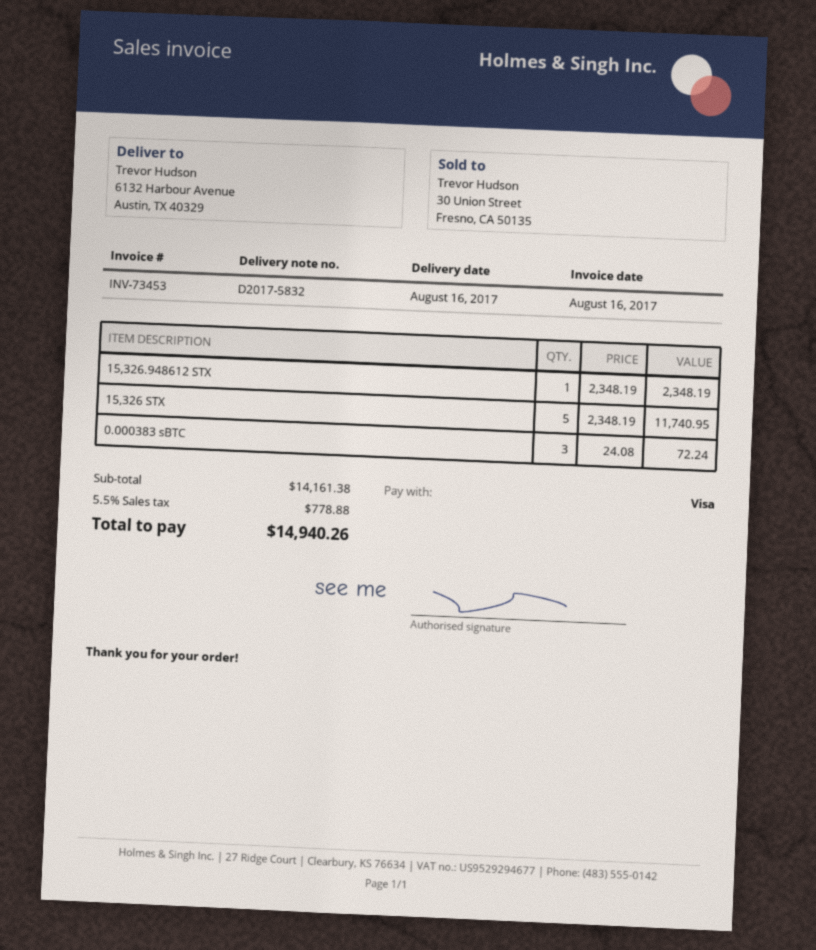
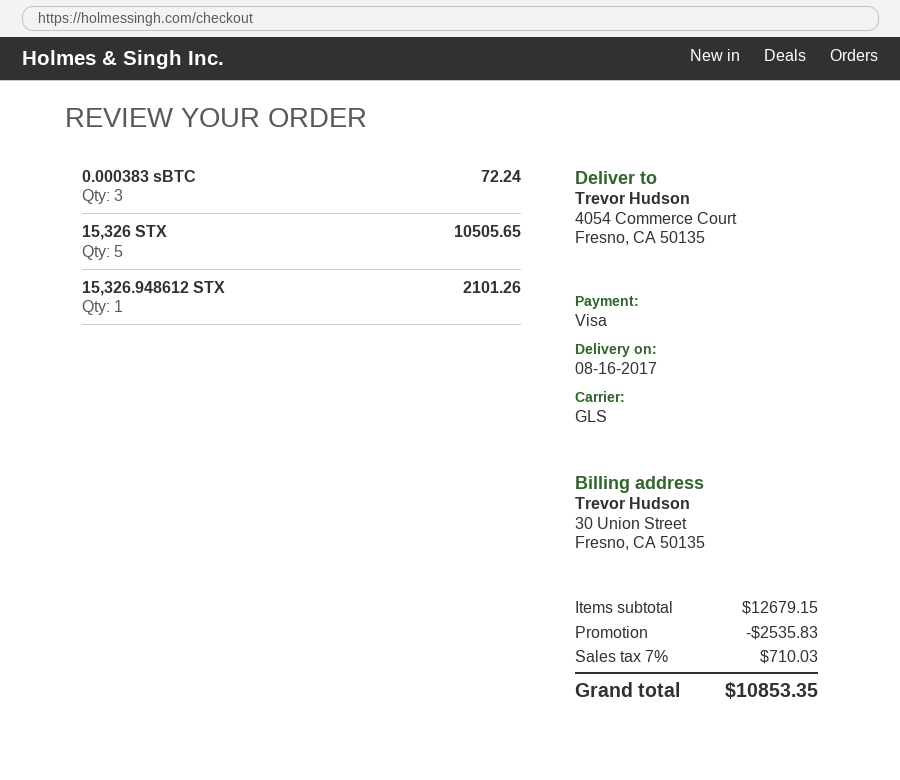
ship to: 6132 Harbour Avenue, Austin, TX 40329 -> 4054 Commerce Court, Fresno, CA 50135
15,326.948612 STX: 1 for 2348.19 -> 1 for 2101.26
15,326 STX: 5 for 11740.95 -> 5 for 10505.65
subtotal: 14161.38 -> 12679.15
discount: none -> 2535.83
tax: 5.5% = 778.88 -> 7% = 710.03
total: 14940.26 -> 10853.35

